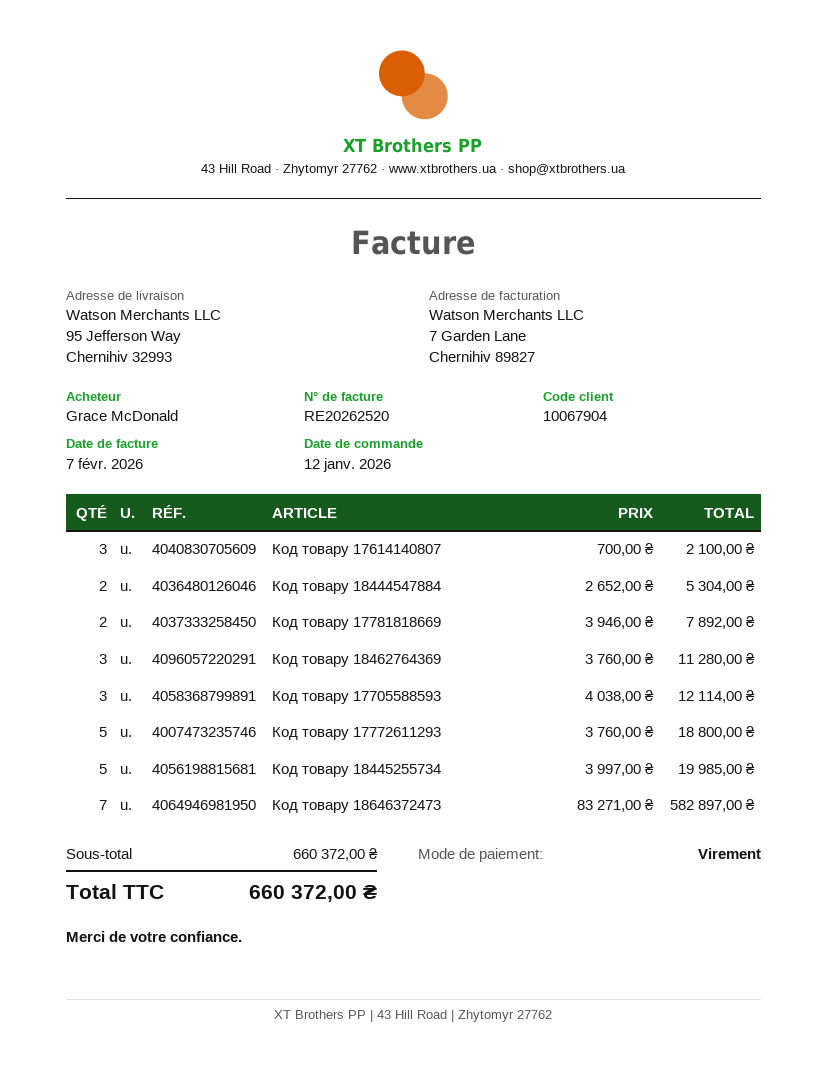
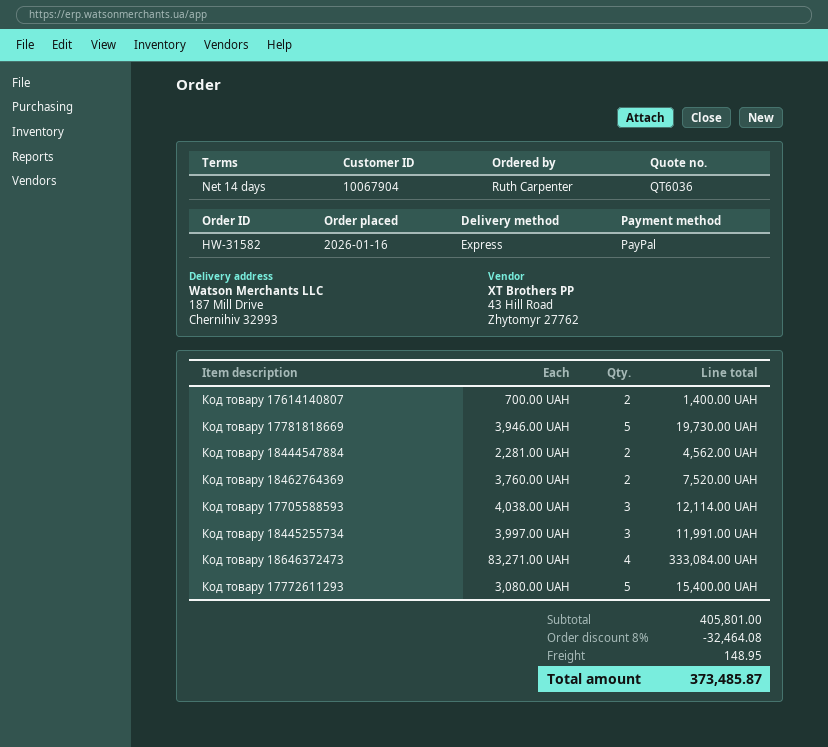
order date: 2026-01-12 -> 2026-01-16
ordered by: Grace McDonald -> Ruth Carpenter
payment method: bank transfer -> PayPal
ship to: 95 Jefferson Way, Chernihiv 32993 -> 187 Mill Drive, Chernihiv 32993
Код товару 17614140807: 3 x 700.00 = 2100.00 -> 2 x 700.00 = 1400.00
Код товару 18444547884: 2 x 2652.00 = 5304.00 -> 2 x 2281.00 = 4562.00
Код товару 17781818669: 2 x 3946.00 = 7892.00 -> 5 x 3946.00 = 19730.00
Код товару 18462764369: 3 x 3760.00 = 11280.00 -> 2 x 3760.00 = 7520.00
Код товару 17772611293: 5 x 3760.00 = 18800.00 -> 5 x 3080.00 = 15400.00
Код товару 18445255734: 5 x 3997.00 = 19985.00 -> 3 x 3997.00 = 11991.00
Код товару 18646372473: 7 x 83271.00 = 582897.00 -> 4 x 83271.00 = 333084.00
subtotal: 660372.00 -> 405801.00
discount: none -> 8% = 32464.08
shipping: none -> 148.95
total: 660372.00 -> 373485.87

